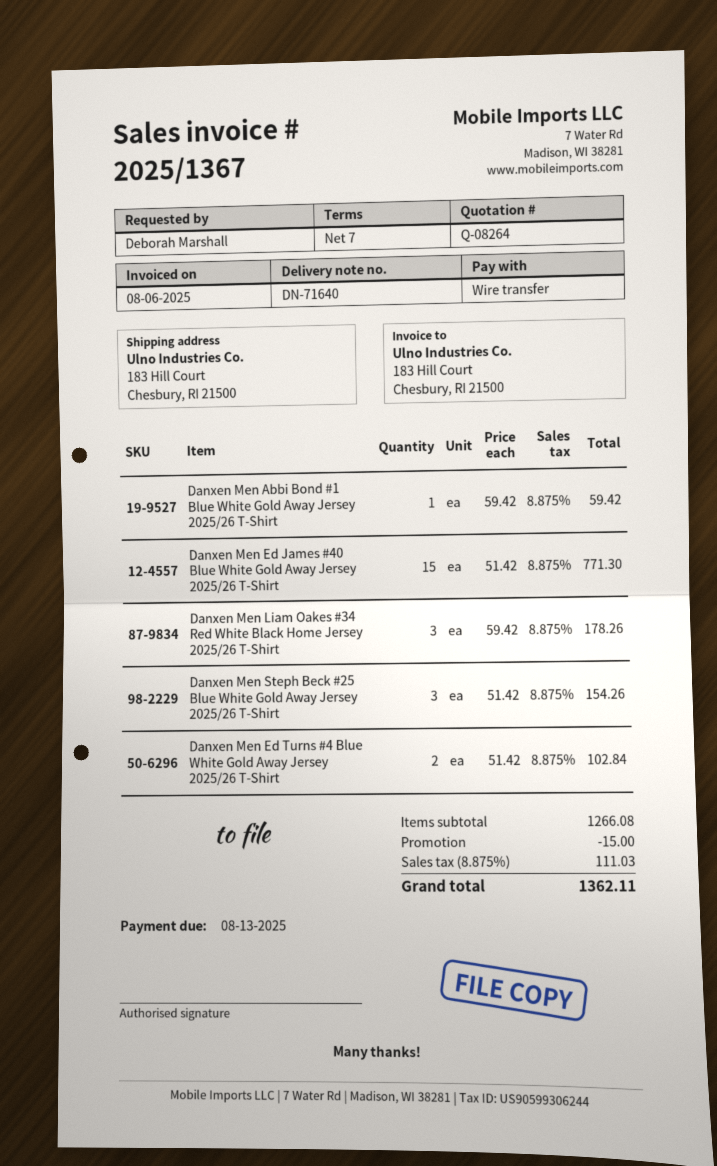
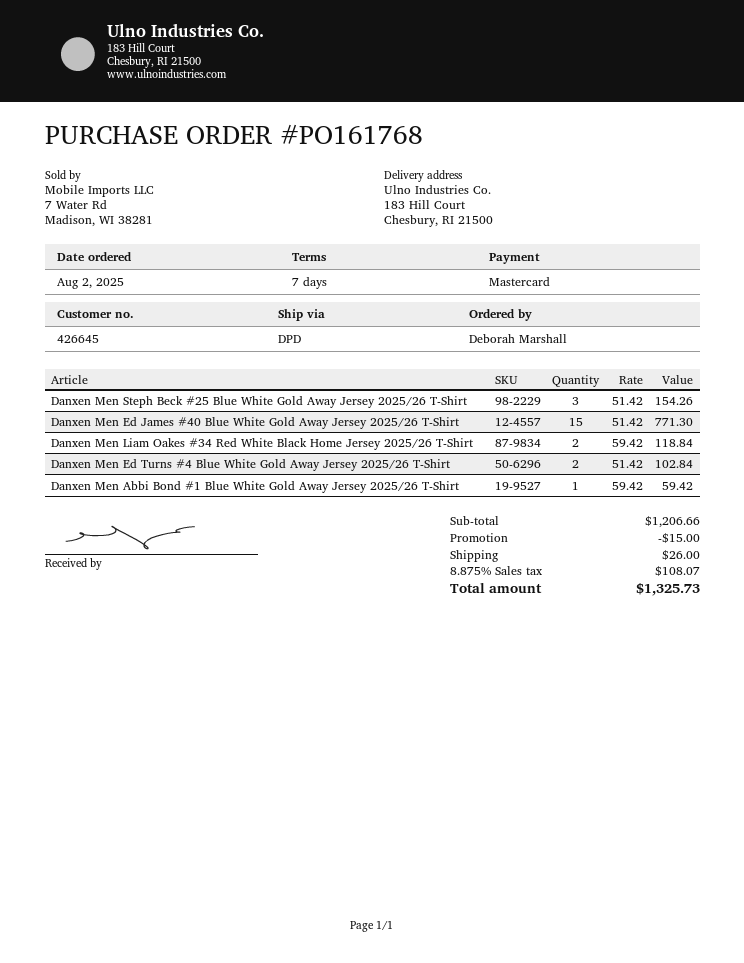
payment method: bank transfer -> Mastercard
Danxen Men Liam Oakes #34 Red White Black Home Jersey 2025/26 T-Shirt: 3 x 59.42 = 178.26 -> 2 x 59.42 = 118.84
subtotal: 1266.08 -> 1206.66
shipping: none -> 26.00
tax: 8.875% = 111.03 -> 8.875% = 108.07
total: 1362.11 -> 1325.73

